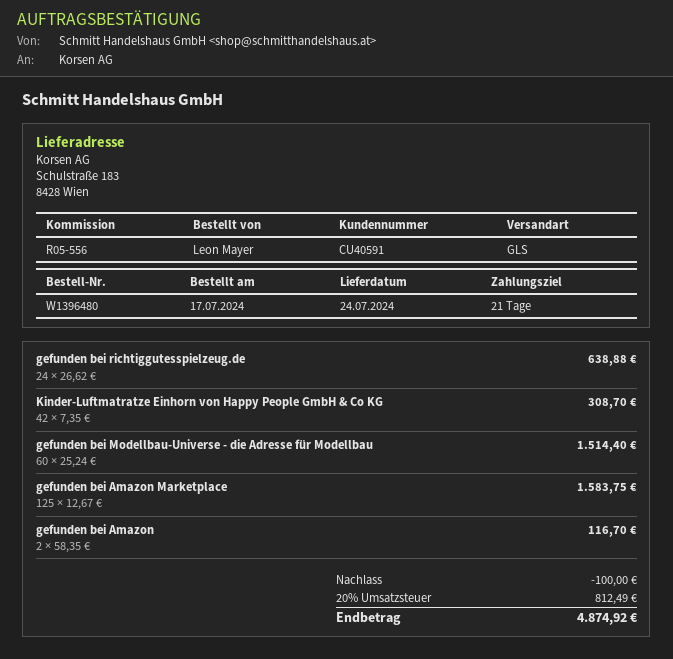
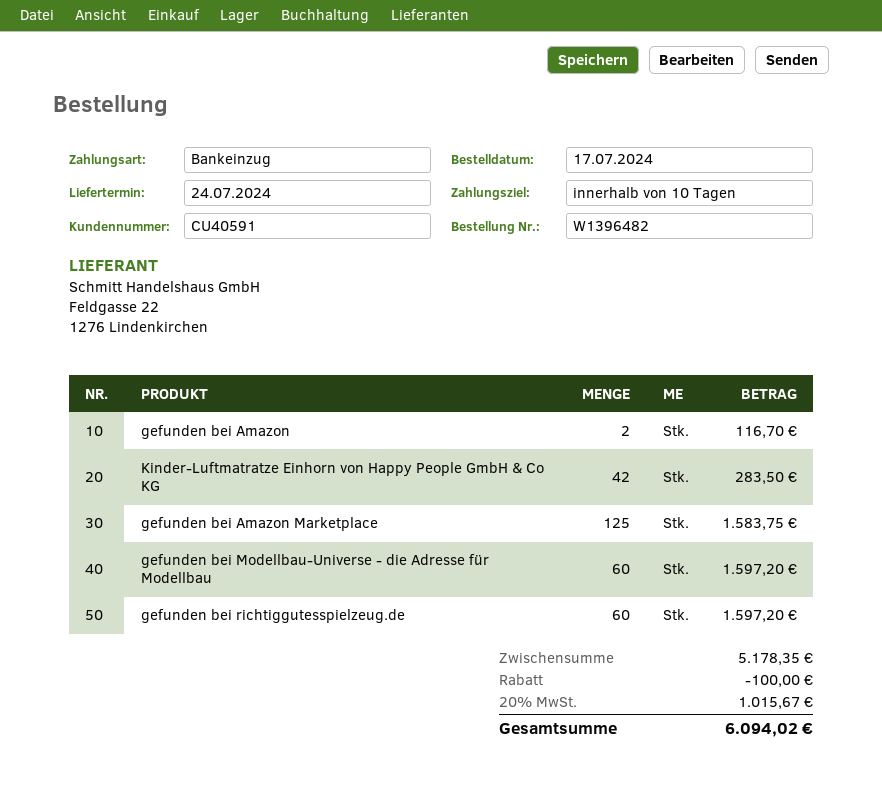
order number: W1396480 -> W1396482
payment terms: 21 days -> 10 days
gefunden bei richtiggutesspielzeug.de: 24 for 638.88 -> 60 for 1597.20
Kinder-Luftmatratze Einhorn von Happy People GmbH & Co KG: 42 for 308.70 -> 42 for 283.50
gefunden bei Modellbau-Universe - die Adresse für Modellbau: 60 for 1514.40 -> 60 for 1597.20
tax: 20% = 812.49 -> 20% = 1015.67
total: 4874.92 -> 6094.02

